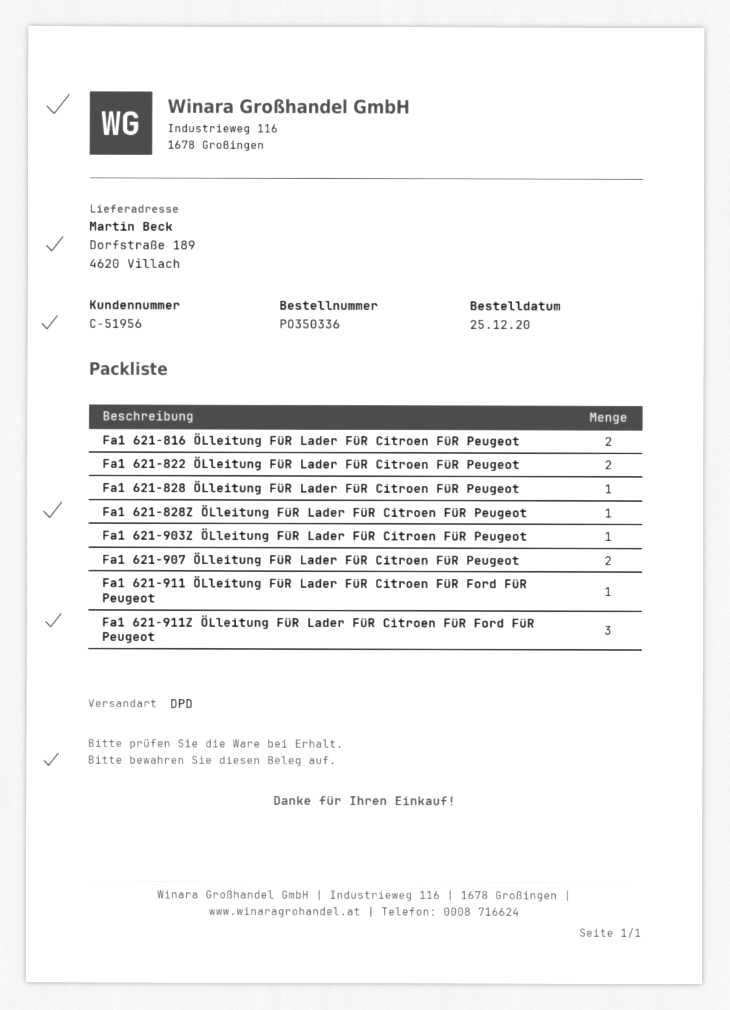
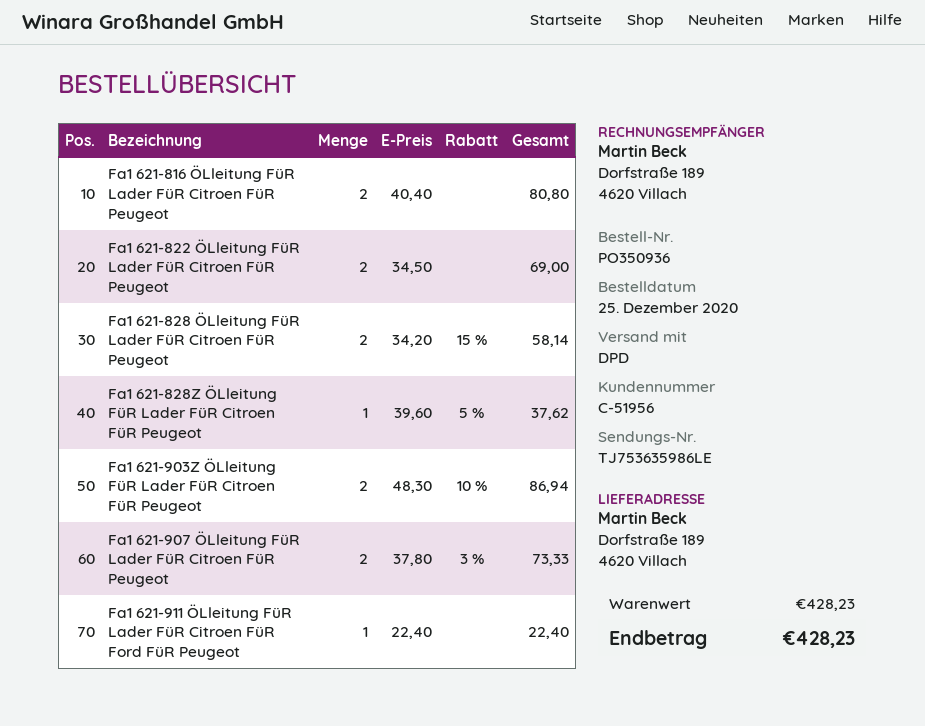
order number: PO350336 -> PO350936
Fa1 621-828 ÖLleitung FüR Lader FüR Citroen FüR Peugeot: 1 -> 2
Fa1 621-903Z ÖLleitung FüR Lader FüR Citroen FüR Peugeot: 1 -> 2
Fa1 621-911Z ÖLleitung FüR Lader FüR Citroen FüR Ford FüR Peugeot: 3 -> none

